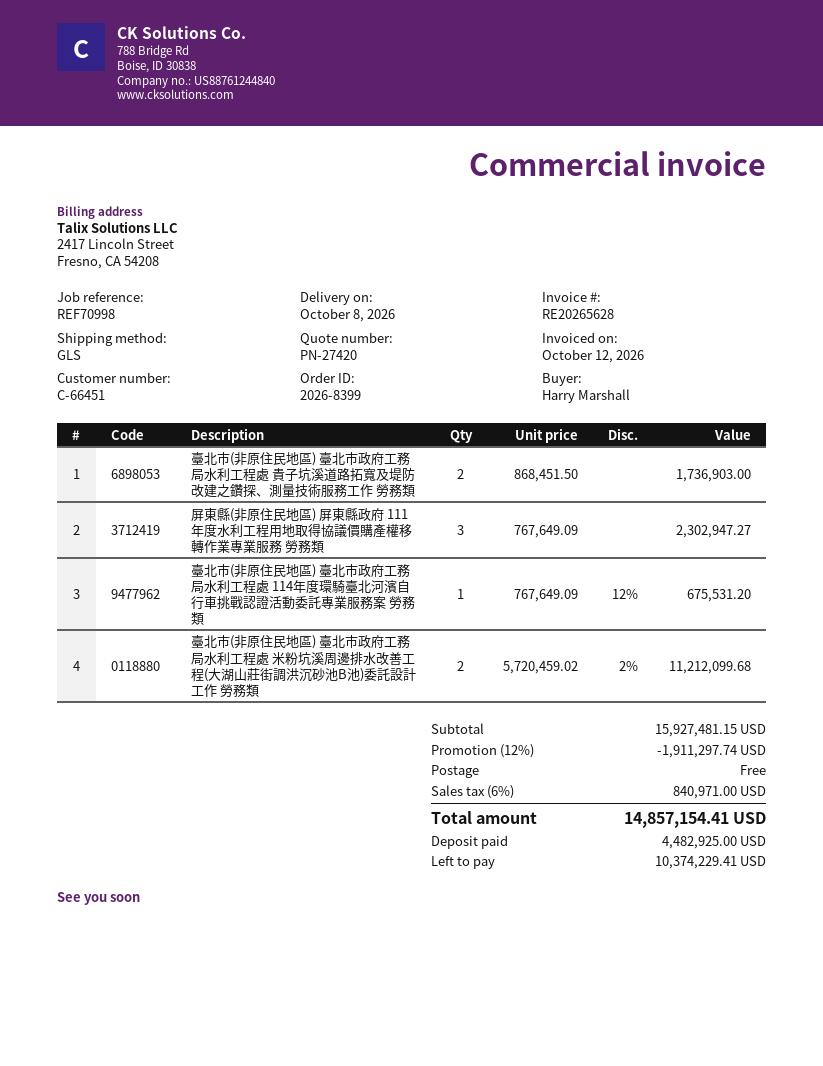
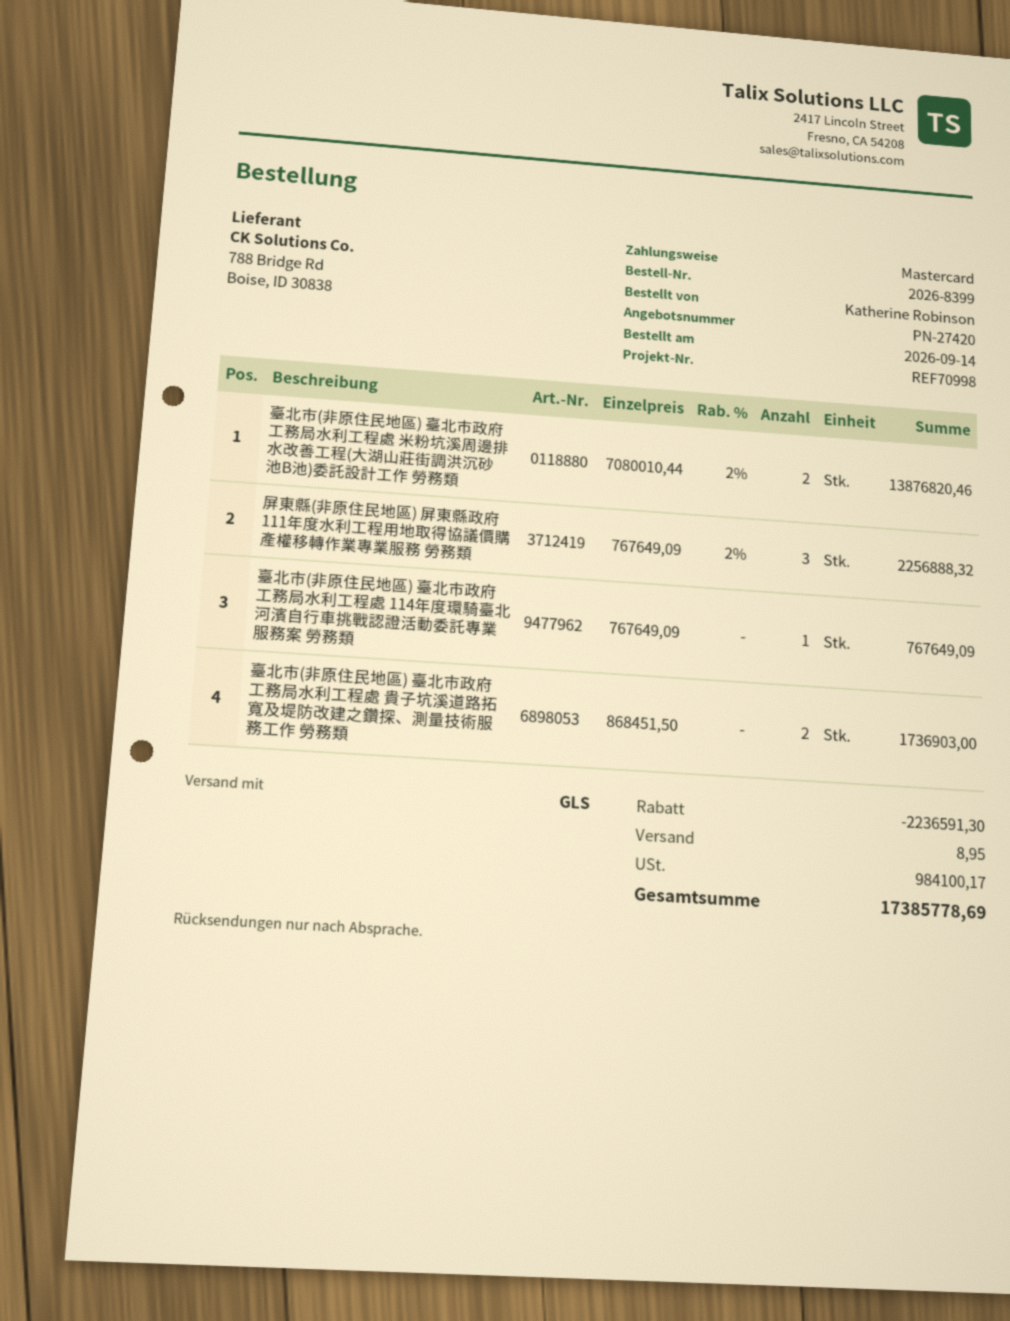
ordered by: Harry Marshall -> Katherine Robinson
屏東縣(非原住民地區) 屏東縣政府 111年度水利工程用地取得協議價購產權移轉作業專業服務 勞務類: 3 x 767649.09 = 2302947.27 -> 3 x 767649.09 - 2% = 2256888.32
臺北市(非原住民地區) 臺北市政府工務局水利工程處 114年度環騎臺北河濱自行車挑戰認證活動委託專業服務案 勞務類: 1 x 767649.09 - 12% = 675531.20 -> 1 x 767649.09 = 767649.09
臺北市(非原住民地區) 臺北市政府工務局水利工程處 米粉坑溪周邊排水改善工程(大湖山莊街調洪沉砂池B池)委託設計工作 勞務類: 2 x 5720459.02 - 2% = 11212099.68 -> 2 x 7080010.44 - 2% = 13876820.46
discount: 1911297.74 -> 2236591.30
shipping: 0.00 -> 8.95
tax: 840971.00 -> 984100.17
total: 14857154.41 -> 17385778.69

